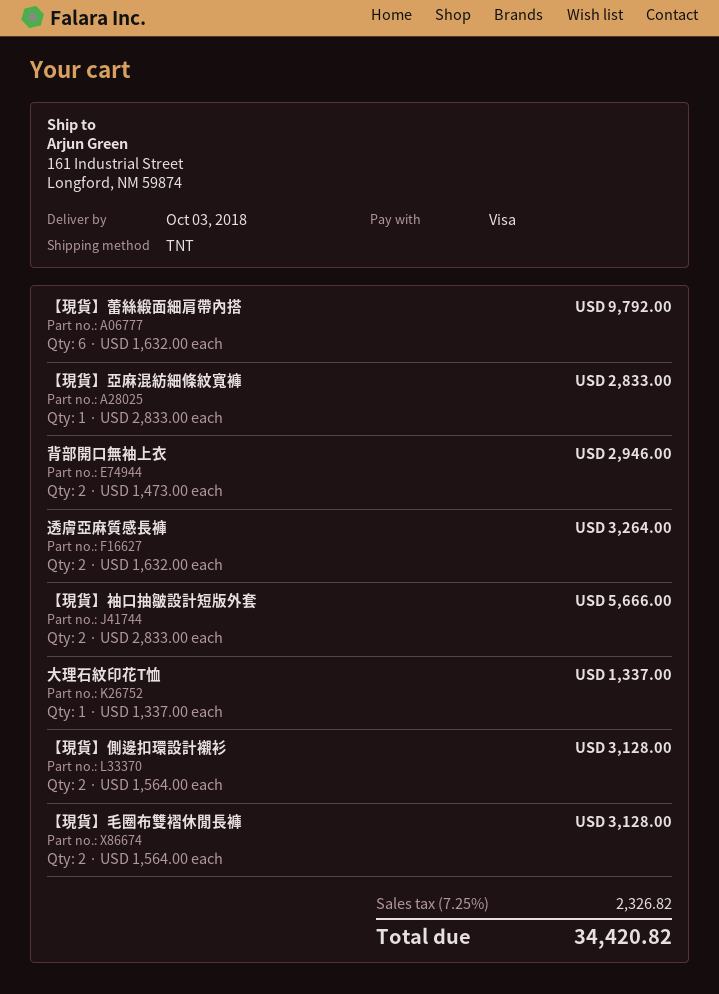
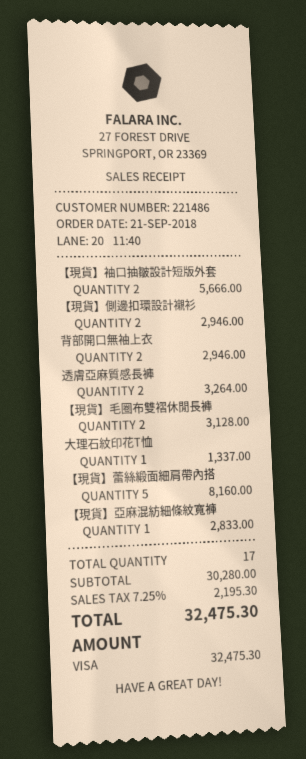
【現貨】蕾絲緞面細肩帶內搭: 6 for 9792.00 -> 5 for 8160.00
【現貨】側邊扣環設計襯衫: 2 for 3128.00 -> 2 for 2946.00
tax: 7.25% = 2326.82 -> 7.25% = 2195.30
total: 34420.82 -> 32475.30

